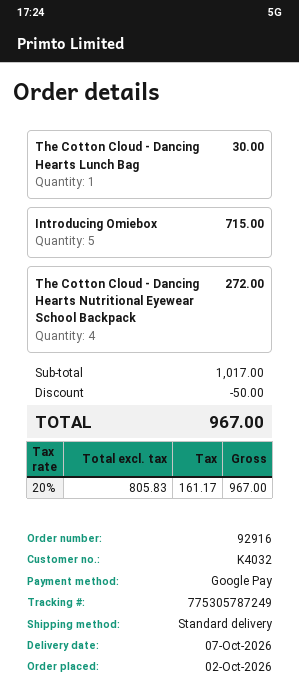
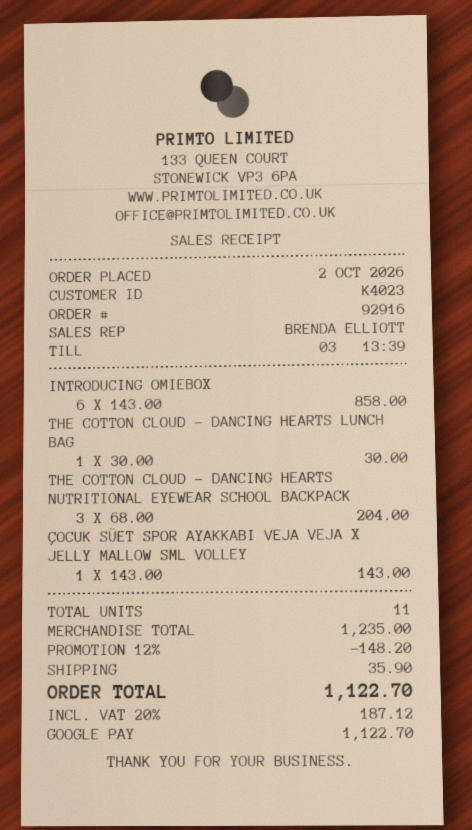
customer number: K4032 -> K4023
Introducing Omiebox: 5 for 715.00 -> 6 for 858.00
The Cotton Cloud - Dancing Hearts Nutritional Eyewear School Backpack: 4 for 272.00 -> 3 for 204.00
ÇOCUK SÜET SPOR AYAKKABI VEJA VEJA X JELLY MALLOW SML VOLLEY: none -> 1 for 143.00
subtotal: 1017.00 -> 1235.00
discount: 50.00 -> 148.20
shipping: none -> 35.90
tax: 20% = 161.17 -> 20% = 187.12
total: 967.00 -> 1122.70

